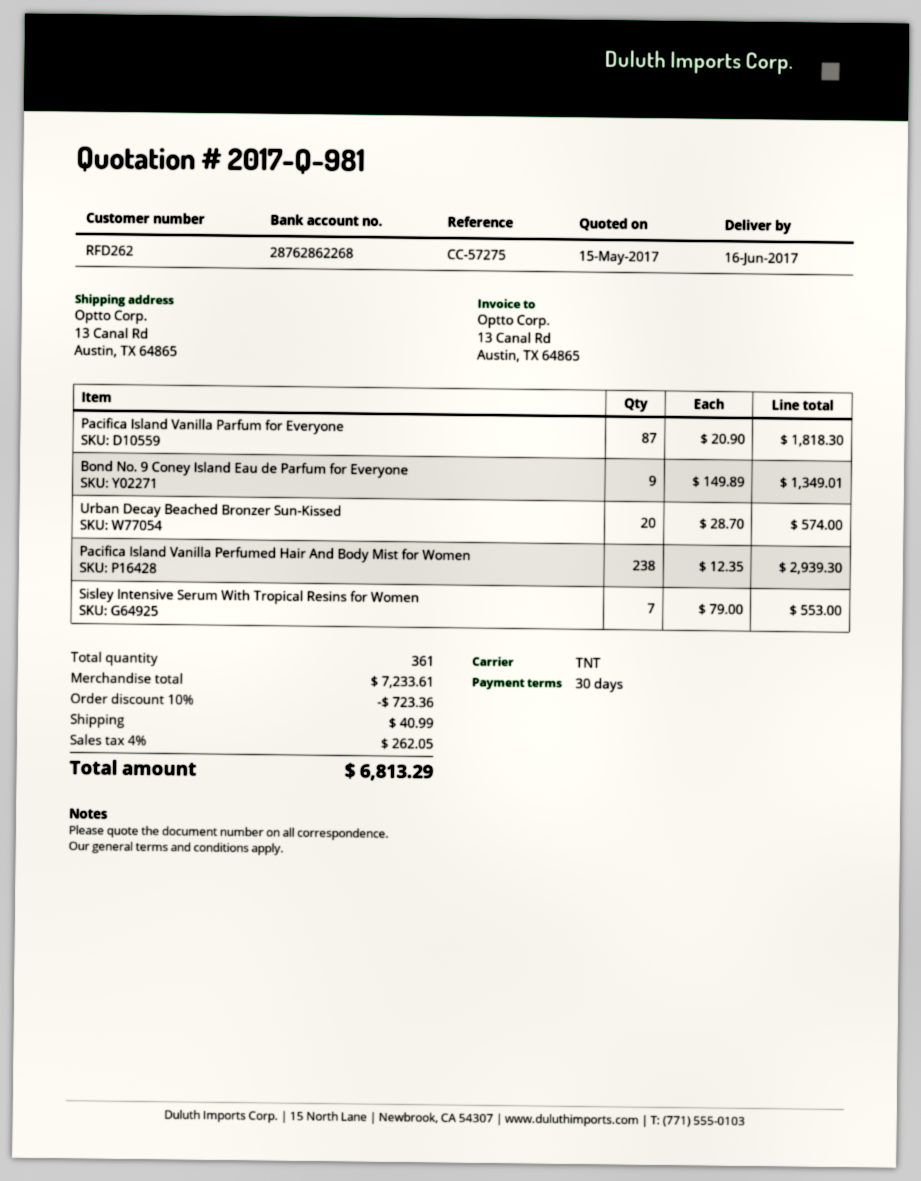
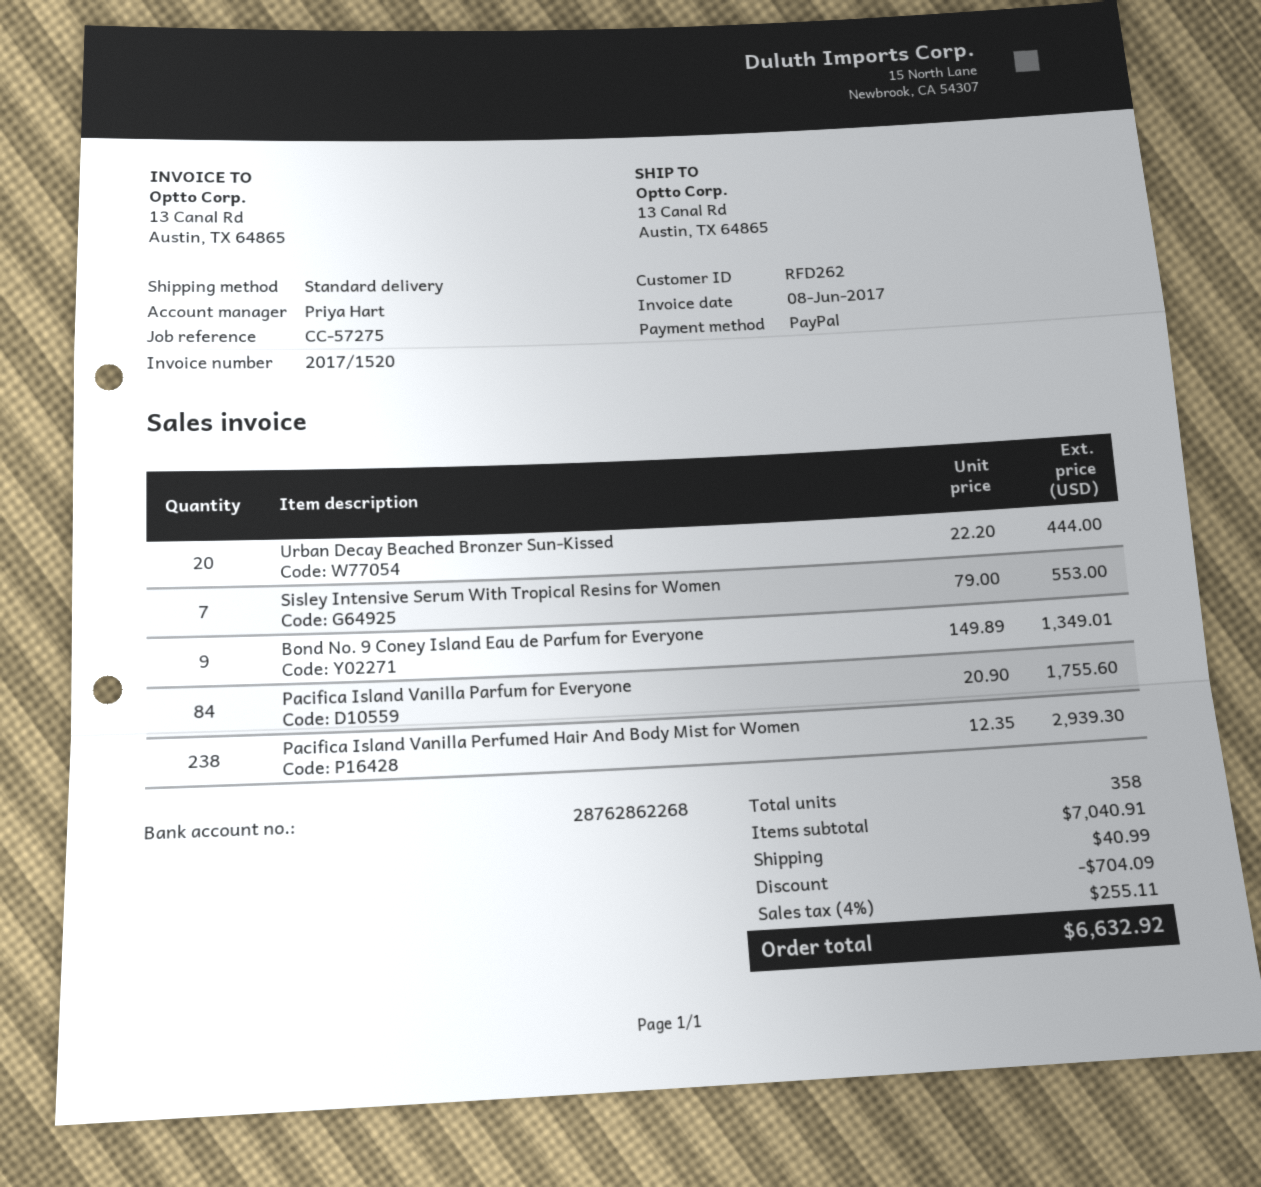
shipping method: TNT -> standard
Pacifica Island Vanilla Parfum for Everyone: 87 x 20.90 = 1818.30 -> 84 x 20.90 = 1755.60
Urban Decay Beached Bronzer Sun-Kissed: 20 x 28.70 = 574.00 -> 20 x 22.20 = 444.00
total quantity: 361 -> 358
subtotal: 7233.61 -> 7040.91
discount: 723.36 -> 704.09
tax: 4% = 262.05 -> 4% = 255.11
total: 6813.29 -> 6632.92

